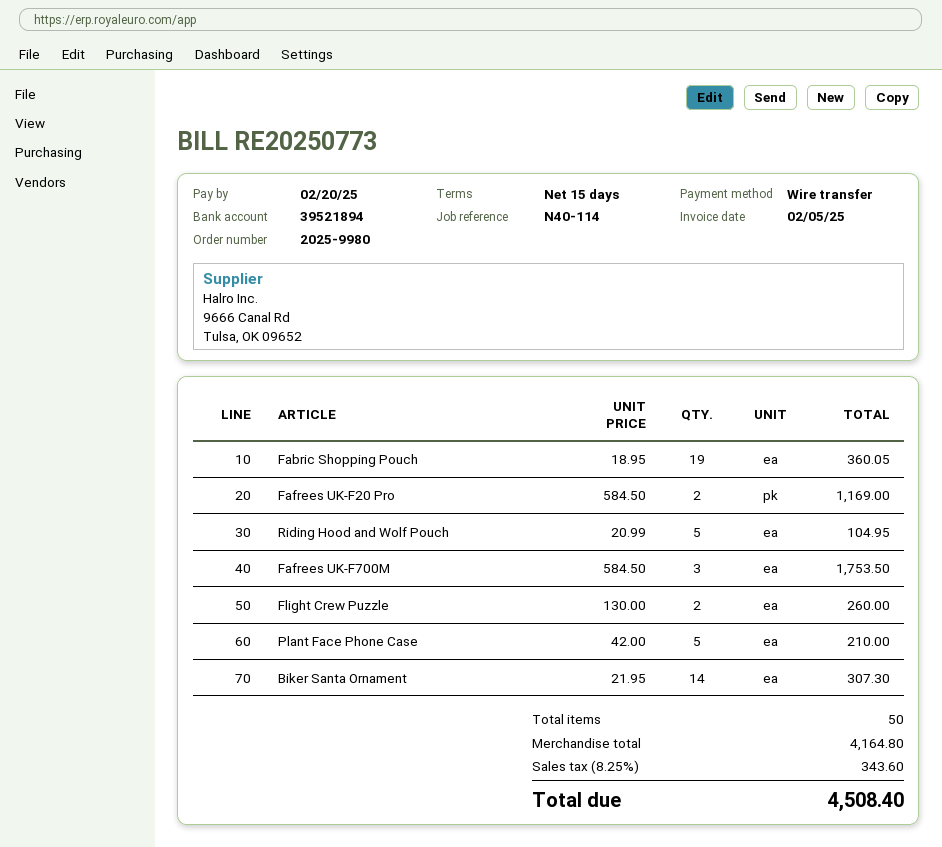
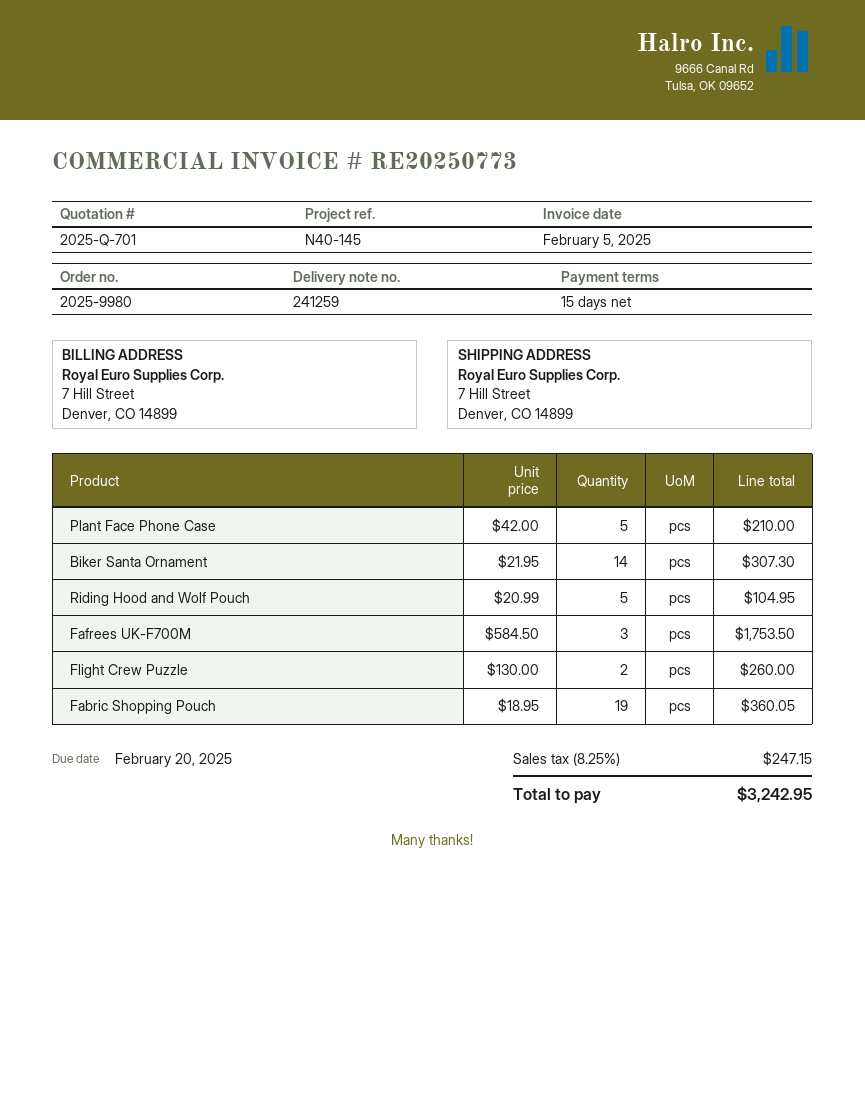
reference: N40-114 -> N40-145
Fafrees UK-F20 Pro: 2 x 584.50 = 1169.00 -> none
tax: 8.25% = 343.60 -> 8.25% = 247.15
total: 4508.40 -> 3242.95

